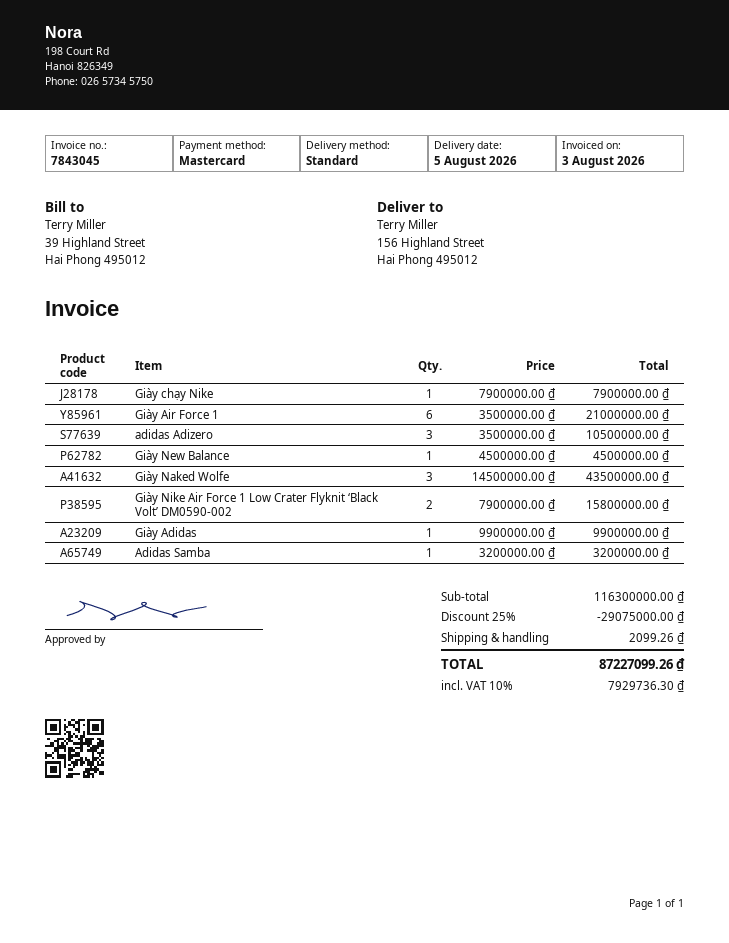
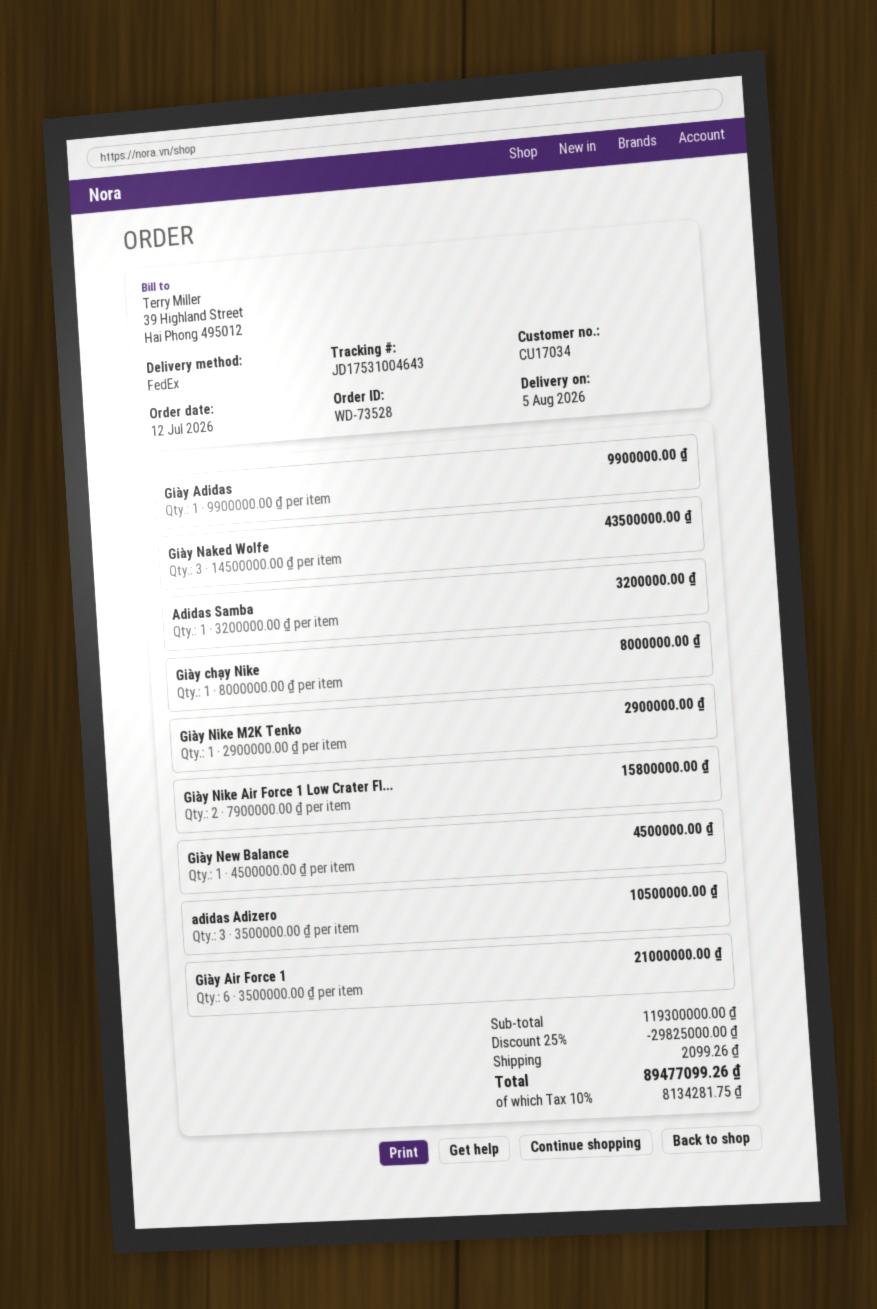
shipping method: standard -> FedEx
Giày chạy Nike: 1 x 7900000.00 = 7900000.00 -> 1 x 8000000.00 = 8000000.00
Giày Nike M2K Tenko: none -> 1 x 2900000.00 = 2900000.00
subtotal: 116300000.00 -> 119300000.00
discount: 25% = 29075000.00 -> 25% = 29825000.00
tax: 10% = 7929736.30 -> 10% = 8134281.75
total: 87227099.26 -> 89477099.26

